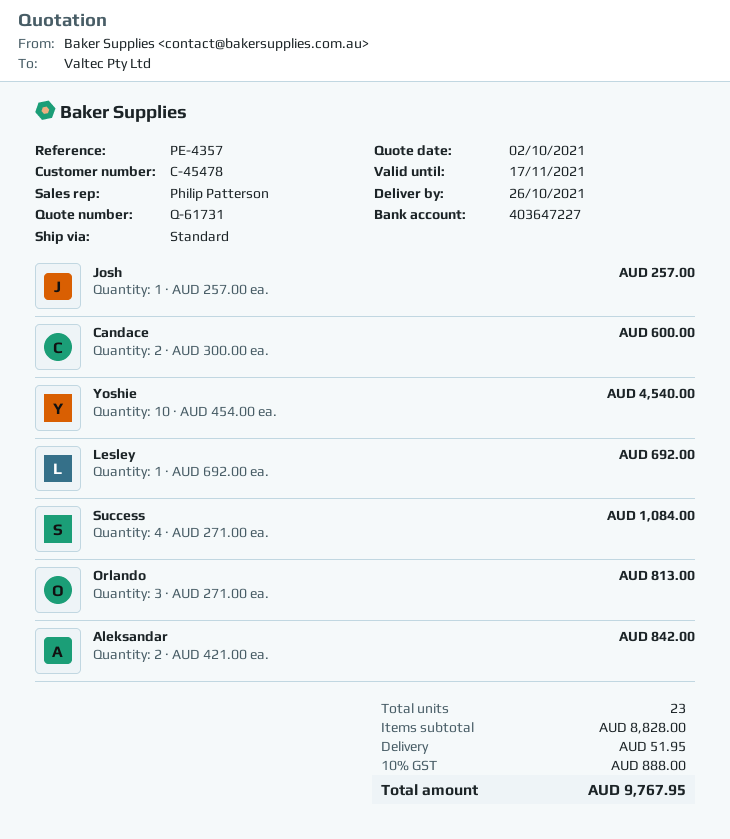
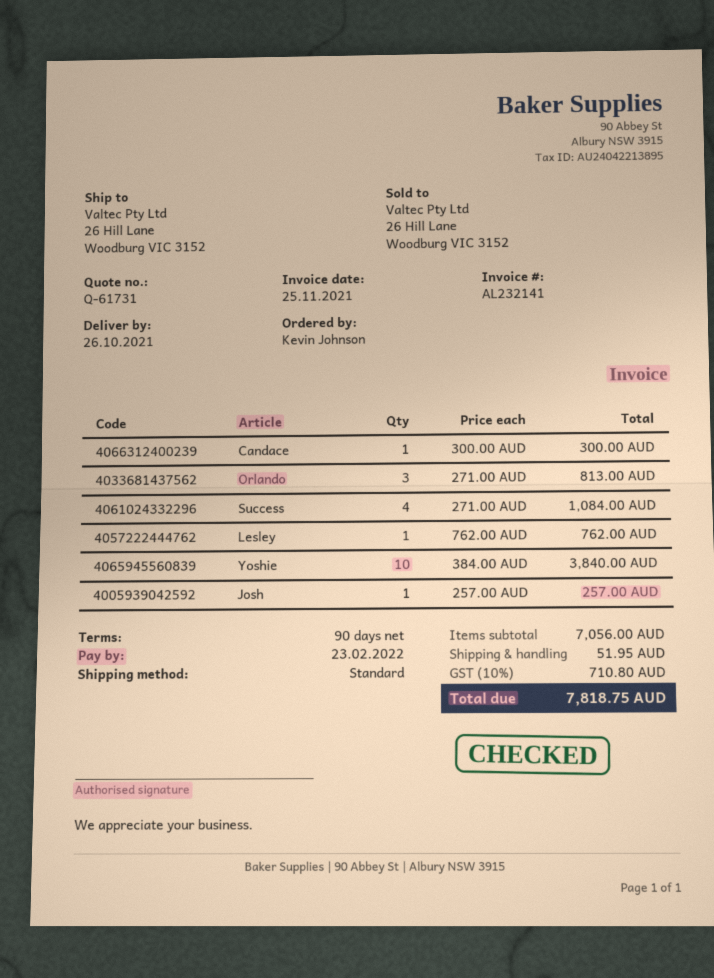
Candace: 2 x 300.00 = 600.00 -> 1 x 300.00 = 300.00
Yoshie: 10 x 454.00 = 4540.00 -> 10 x 384.00 = 3840.00
Lesley: 1 x 692.00 = 692.00 -> 1 x 762.00 = 762.00
Aleksandar: 2 x 421.00 = 842.00 -> none
subtotal: 8828.00 -> 7056.00
tax: 10% = 888.00 -> 10% = 710.80
total: 9767.95 -> 7818.75

